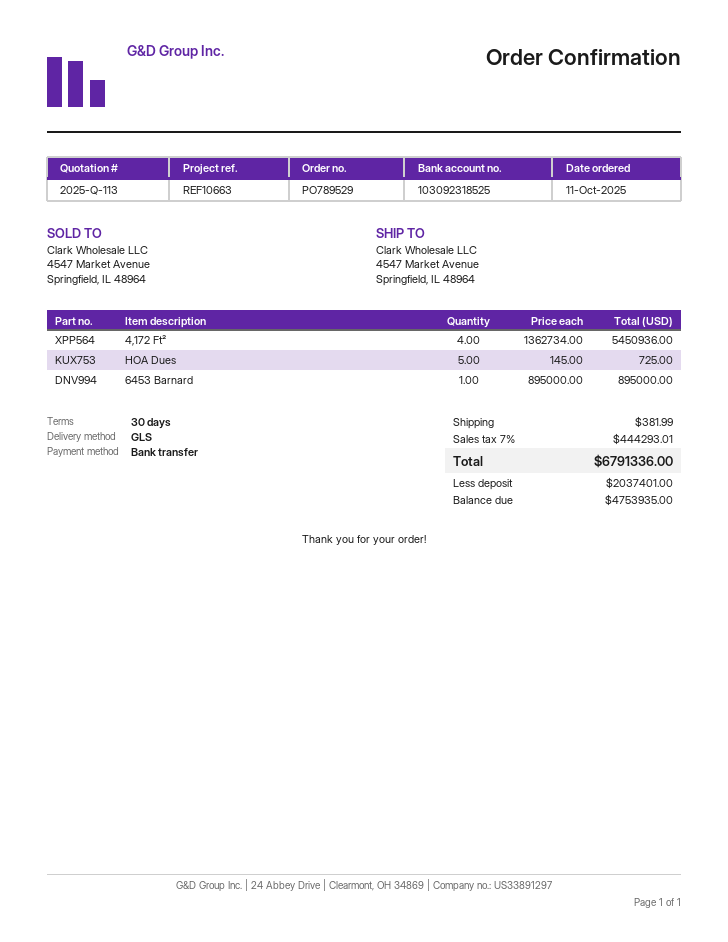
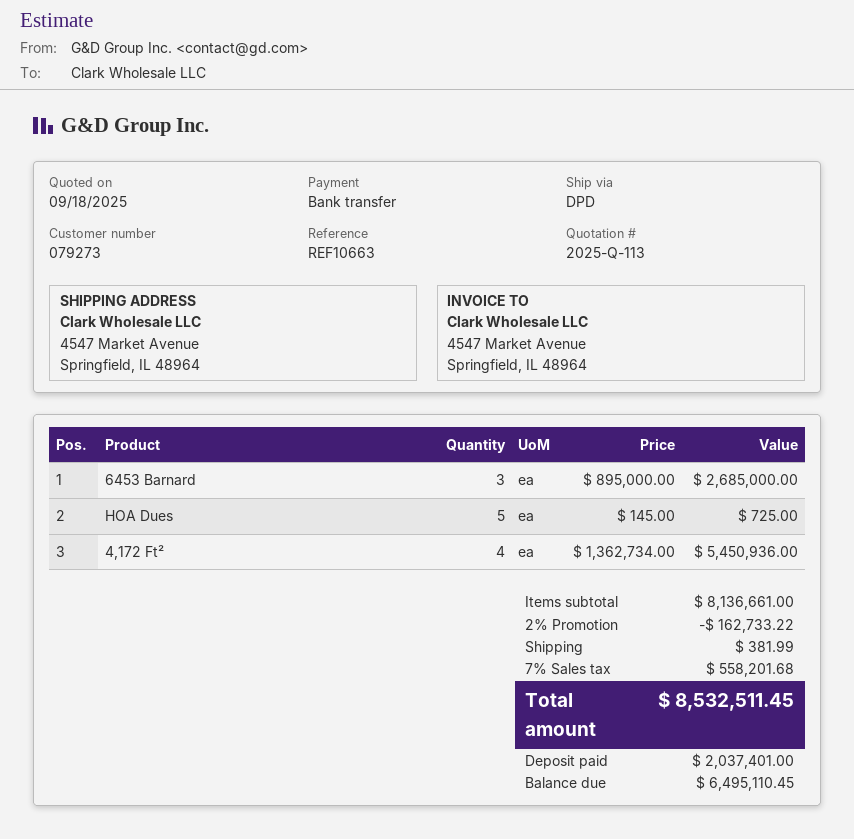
shipping method: GLS -> DPD
6453 Barnard: 1 x 895000.00 = 895000.00 -> 3 x 895000.00 = 2685000.00
discount: none -> 2% = 162733.22
tax: 7% = 444293.01 -> 7% = 558201.68
total: 6791336.00 -> 8532511.45
balance: 4753935.00 -> 6495110.45

